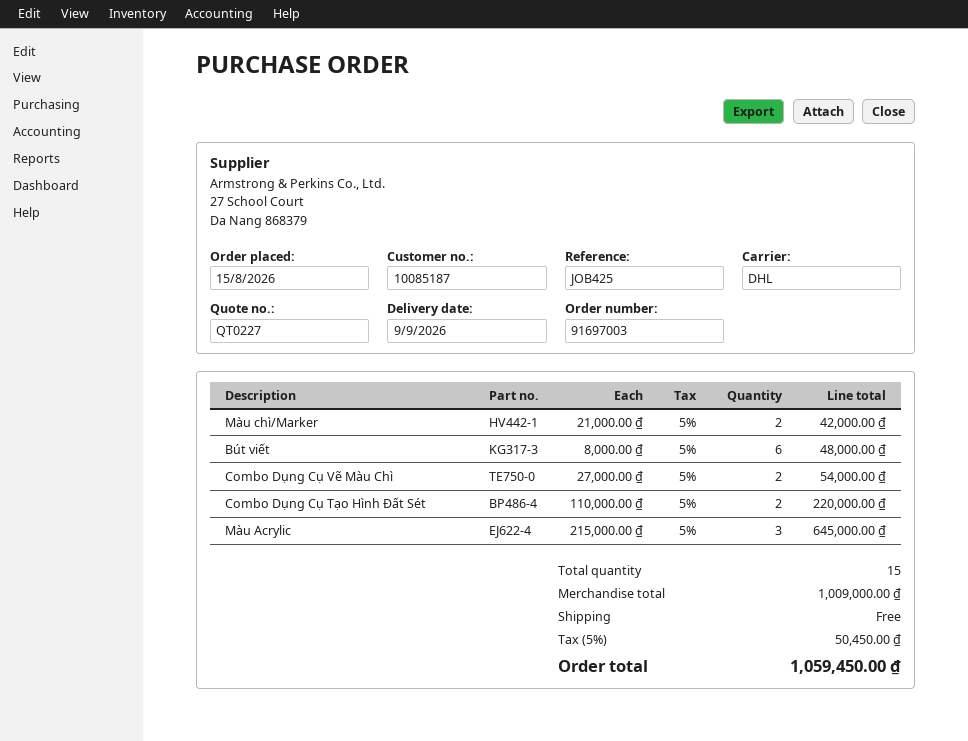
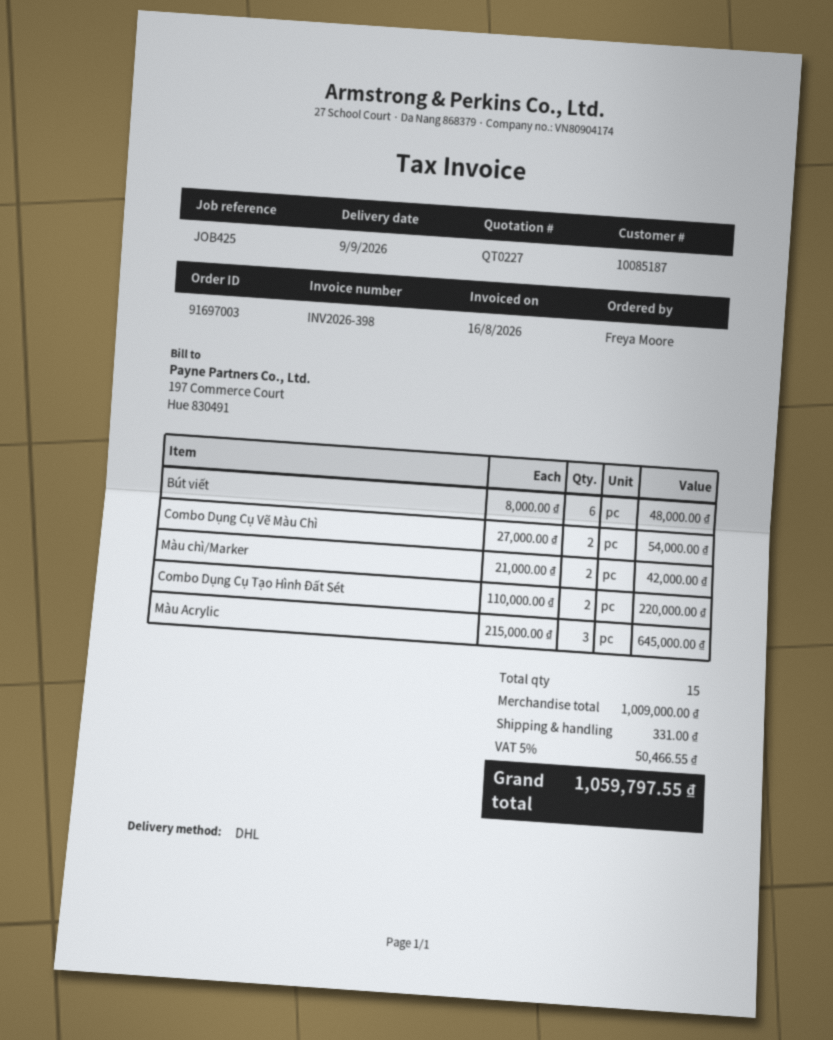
shipping: 0.00 -> 331.00
tax: 5% = 50450.00 -> 5% = 50466.55
total: 1059450.00 -> 1059797.55

